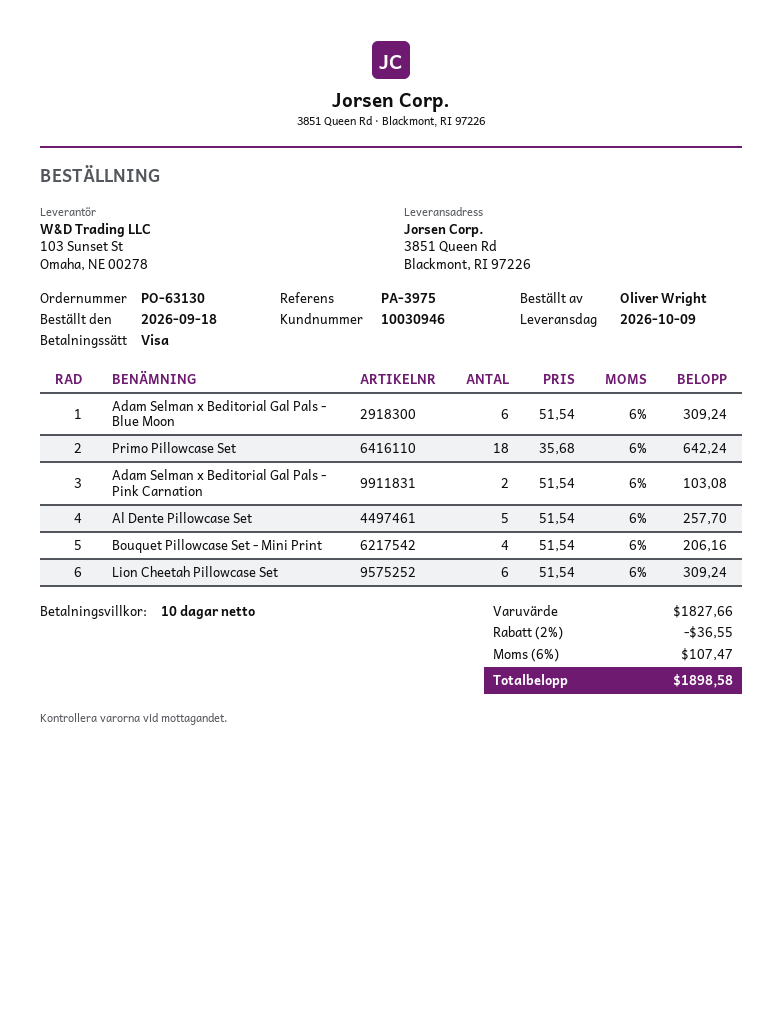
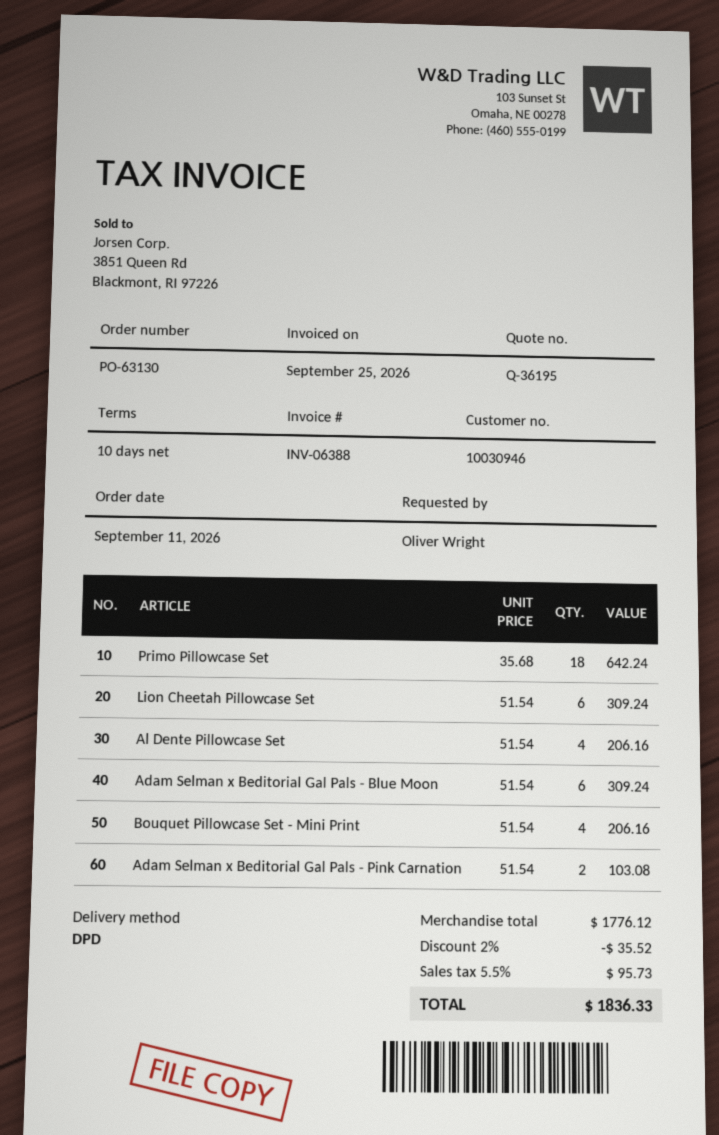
order date: 2026-09-18 -> 2026-09-11
Al Dente Pillowcase Set: 5 x 51.54 = 257.70 -> 4 x 51.54 = 206.16
subtotal: 1827.66 -> 1776.12
discount: 2% = 36.55 -> 2% = 35.52
tax: 6% = 107.47 -> 5.5% = 95.73
total: 1898.58 -> 1836.33

